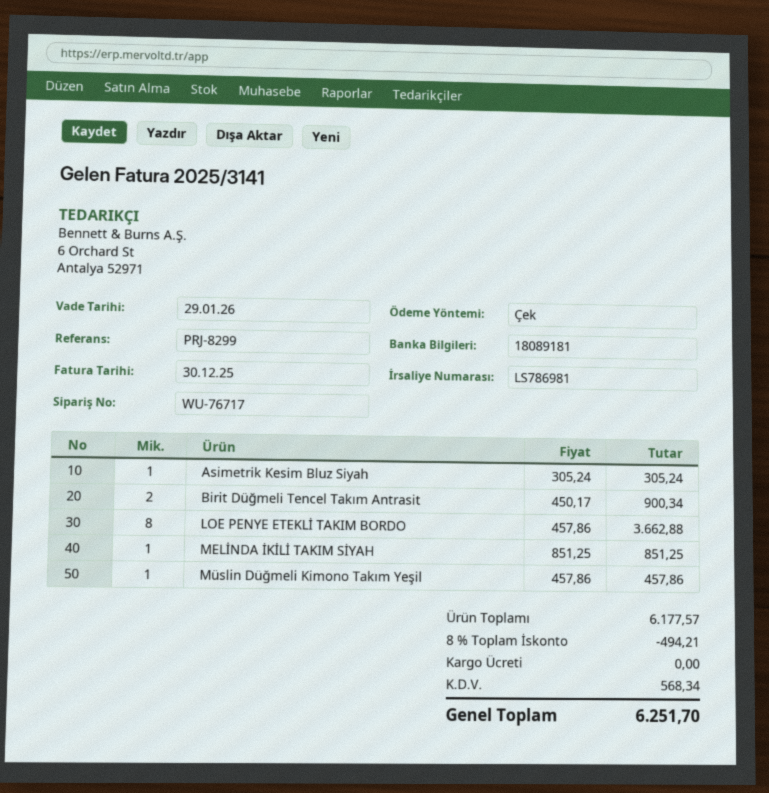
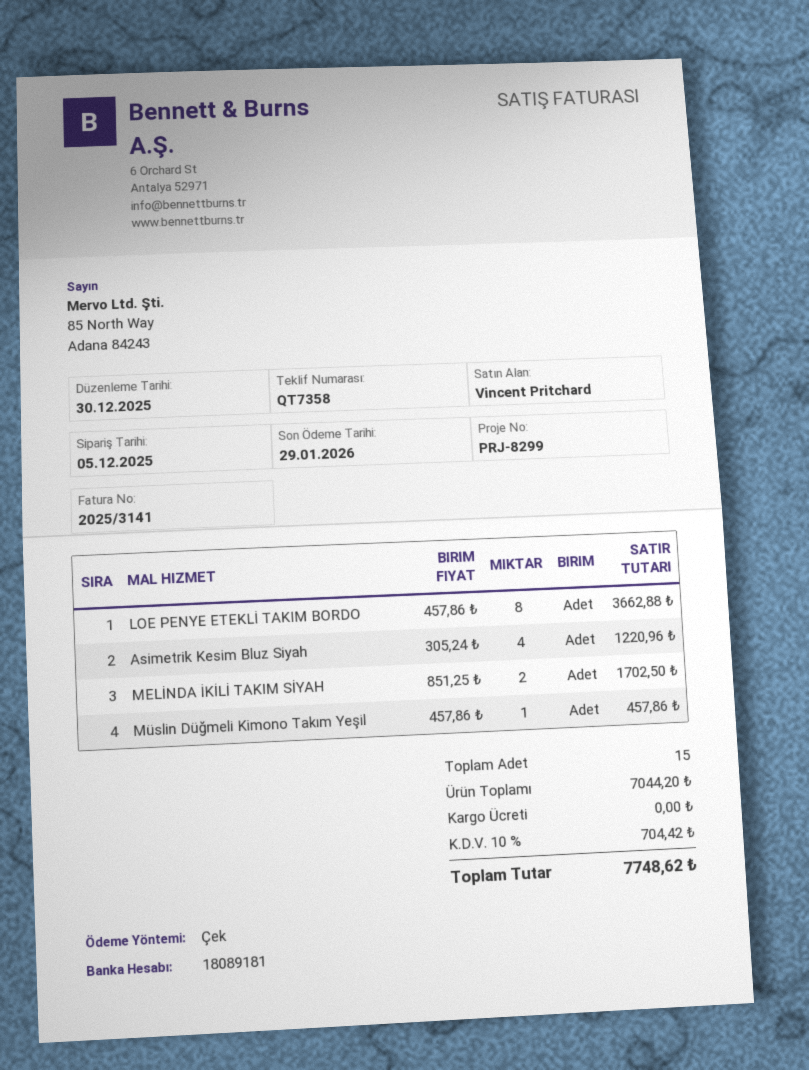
Asimetrik Kesim Bluz Siyah: 1 x 305.24 = 305.24 -> 4 x 305.24 = 1220.96
Birit Düğmeli Tencel Takım Antrasit: 2 x 450.17 = 900.34 -> none
MELİNDA İKİLİ TAKIM SİYAH: 1 x 851.25 = 851.25 -> 2 x 851.25 = 1702.50
subtotal: 6177.57 -> 7044.20
discount: 8% = 494.21 -> none
tax: 568.34 -> 704.42
total: 6251.70 -> 7748.62

